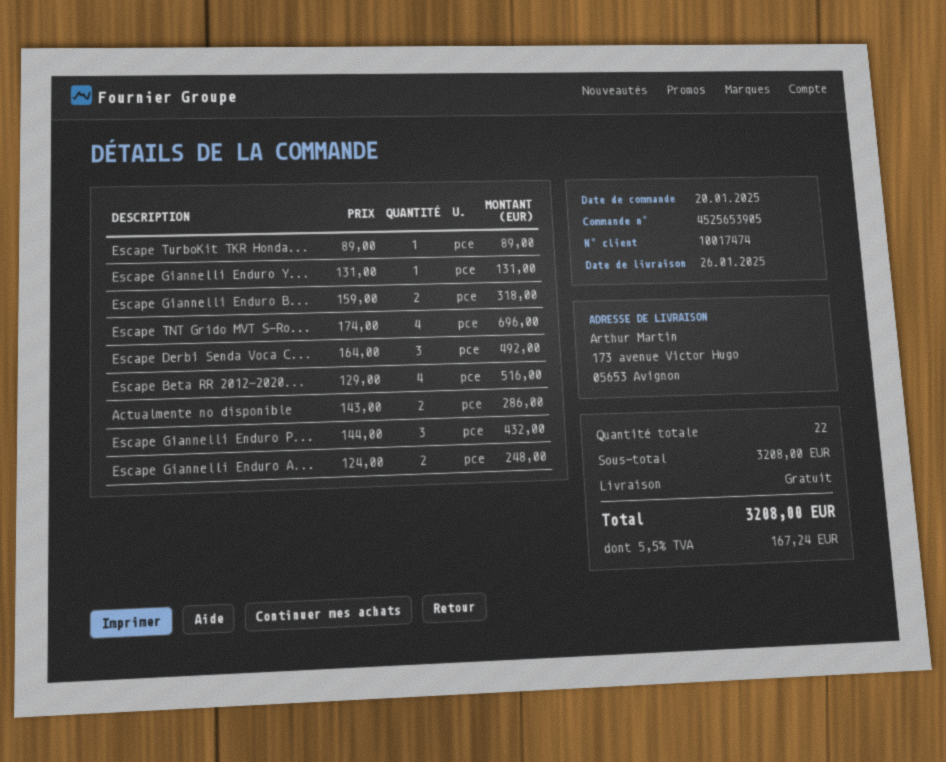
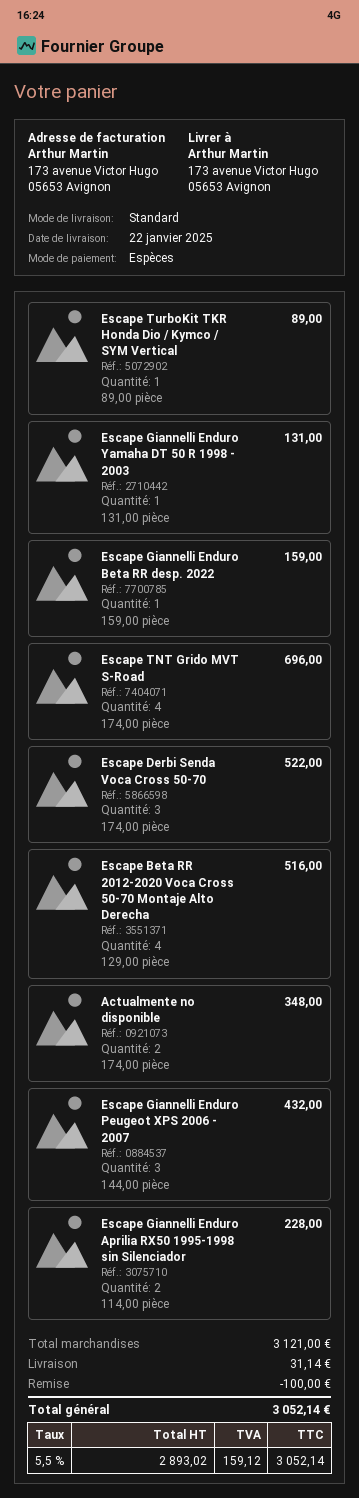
delivery date: 2025-01-26 -> 2025-01-22
Escape Giannelli Enduro B...: 2 x 159.00 = 318.00 -> 1 x 159.00 = 159.00
Escape Derbi Senda Voca C...: 3 x 164.00 = 492.00 -> 3 x 174.00 = 522.00
Actualmente no disponible: 2 x 143.00 = 286.00 -> 2 x 174.00 = 348.00
Escape Giannelli Enduro A...: 2 x 124.00 = 248.00 -> 2 x 114.00 = 228.00
subtotal: 3208.00 -> 3121.00
discount: none -> 100.00
shipping: 0.00 -> 31.14
tax: 5.5% = 167.24 -> 5.5% = 159.12
total: 3208.00 -> 3052.14

